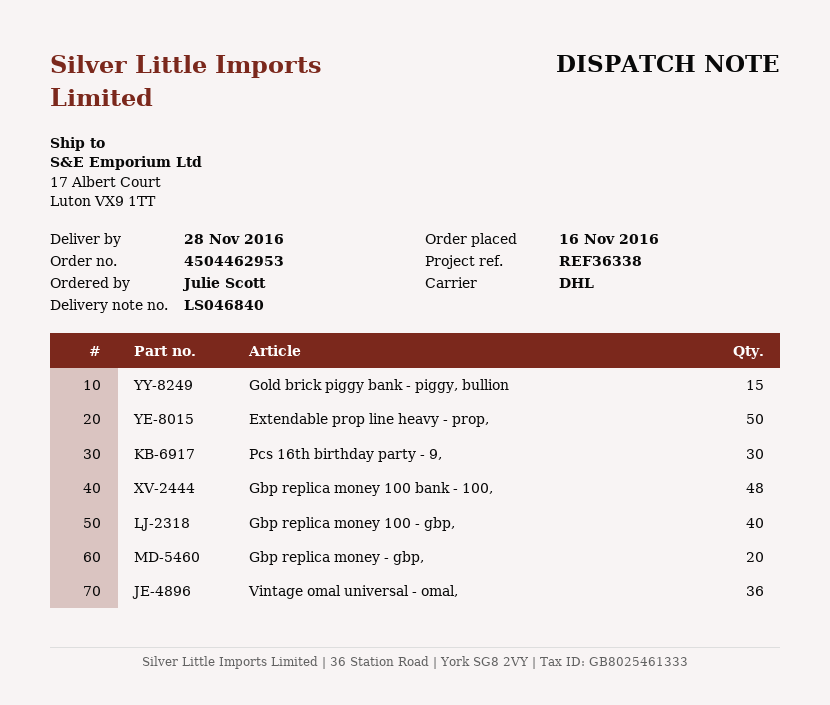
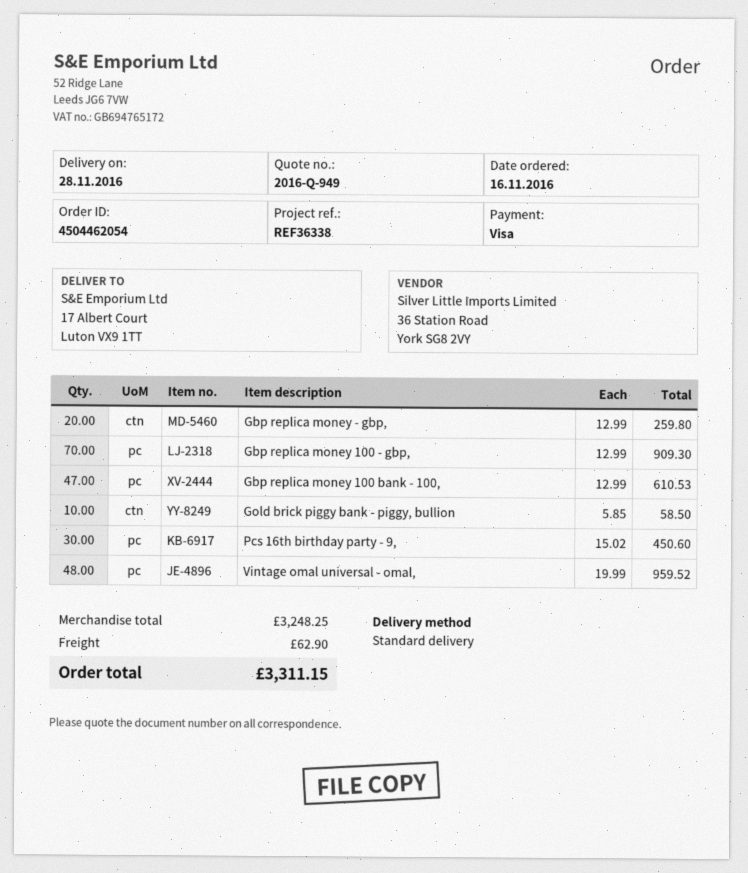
order number: 4504462953 -> 4504462054
shipping method: DHL -> standard
Gold brick piggy bank - piggy, bullion: 15 -> 10
Extendable prop line heavy - prop,: 50 -> none
Gbp replica money 100 bank - 100,: 48 -> 47
Gbp replica money 100 - gbp,: 40 -> 70
Vintage omal universal - omal,: 36 -> 48

